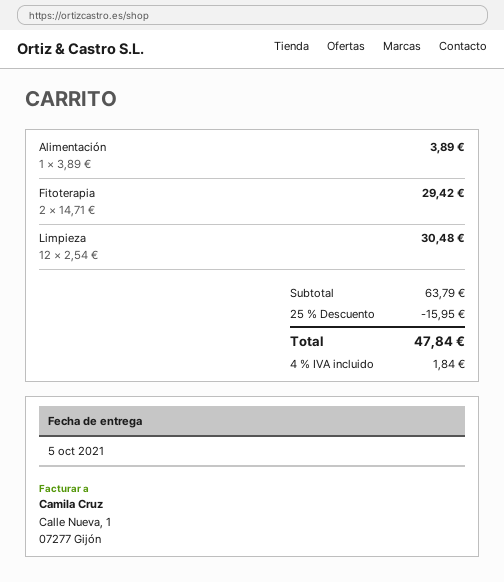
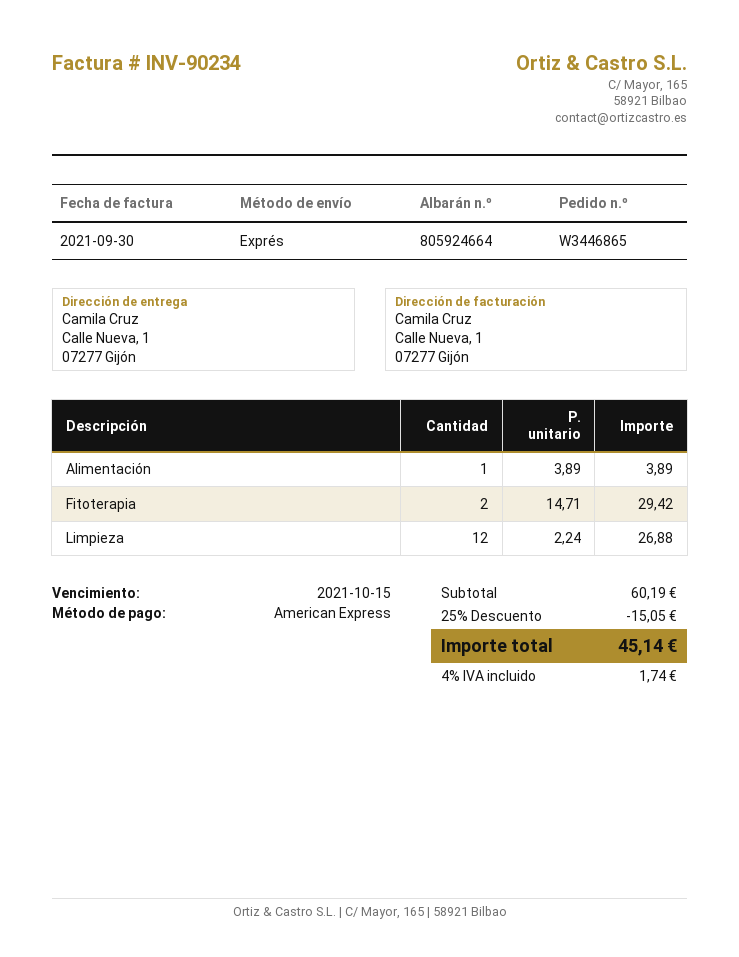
Limpieza: 12 x 2.54 = 30.48 -> 12 x 2.24 = 26.88
subtotal: 63.79 -> 60.19
discount: 25% = 15.95 -> 25% = 15.05
tax: 4% = 1.84 -> 4% = 1.74
total: 47.84 -> 45.14

